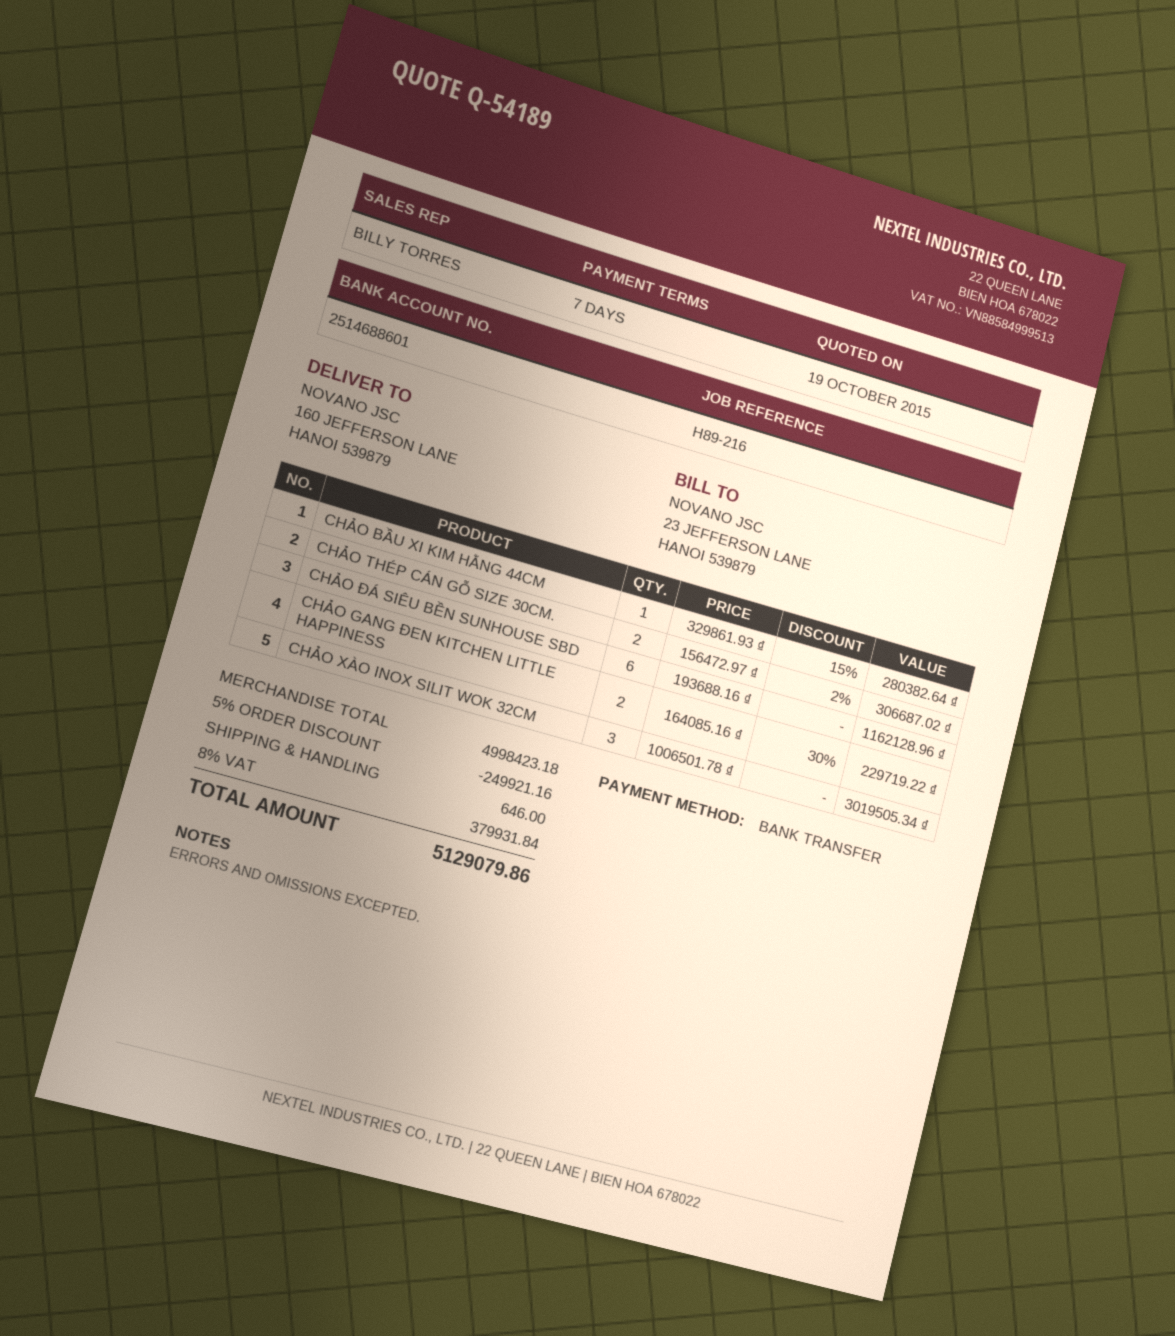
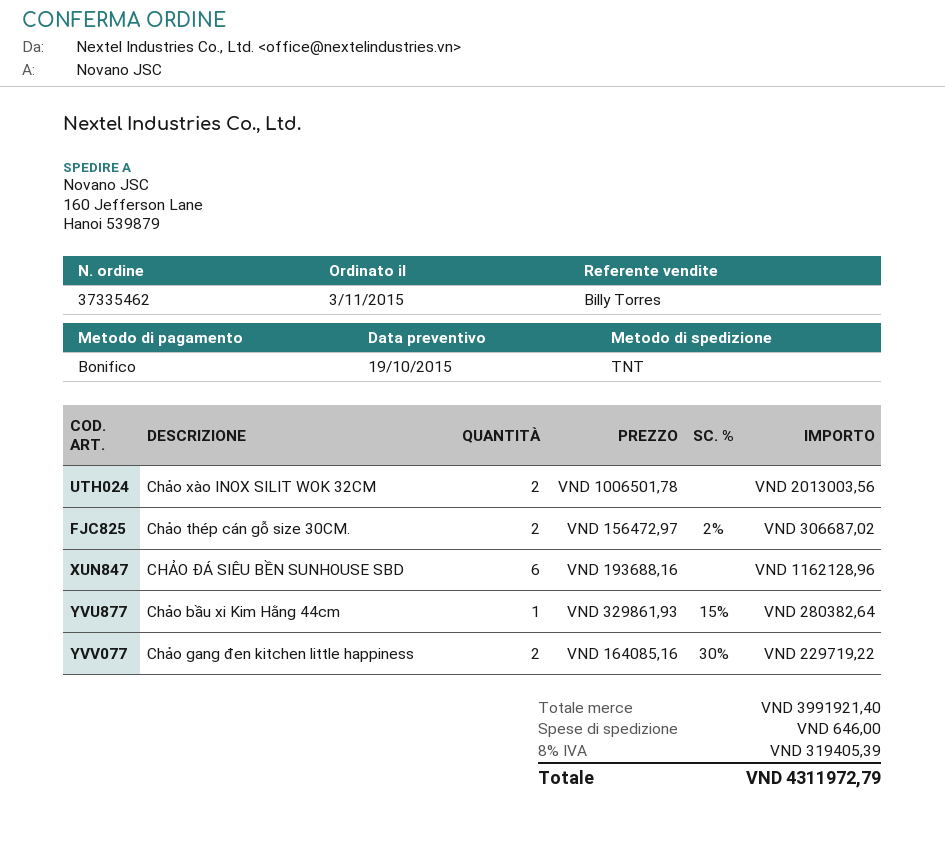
CHẢO XÀO INOX SILIT WOK 32CM: 3 x 1006501.78 = 3019505.34 -> 2 x 1006501.78 = 2013003.56
subtotal: 4998423.18 -> 3991921.40
discount: 5% = 249921.16 -> none
tax: 8% = 379931.84 -> 8% = 319405.39
total: 5129079.86 -> 4311972.79

